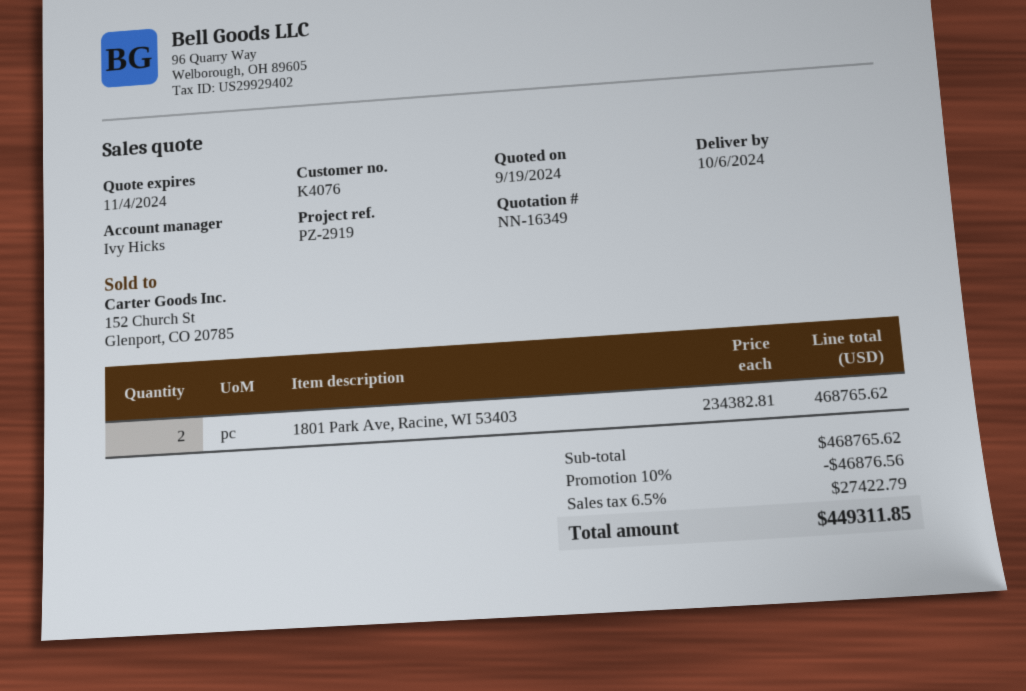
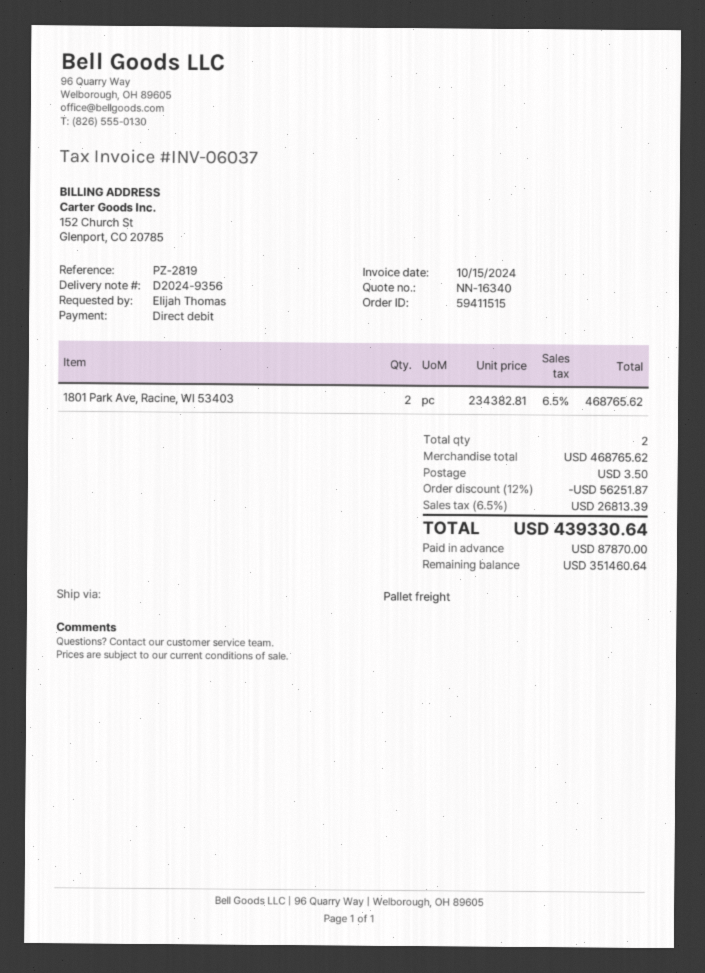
quote number: NN-16349 -> NN-16340
reference: PZ-2919 -> PZ-2819
discount: 10% = 46876.56 -> 12% = 56251.87
shipping: none -> 3.50
tax: 6.5% = 27422.79 -> 6.5% = 26813.39
total: 449311.85 -> 439330.64

